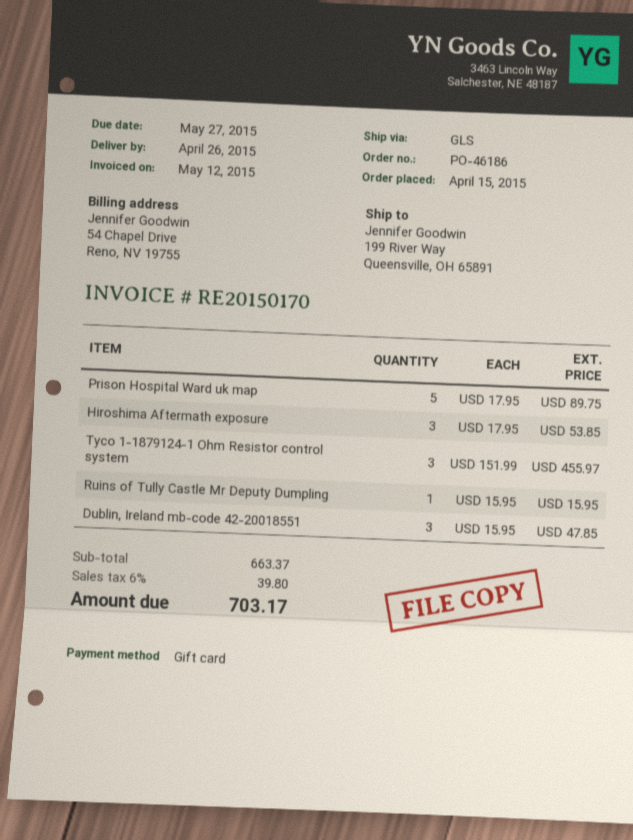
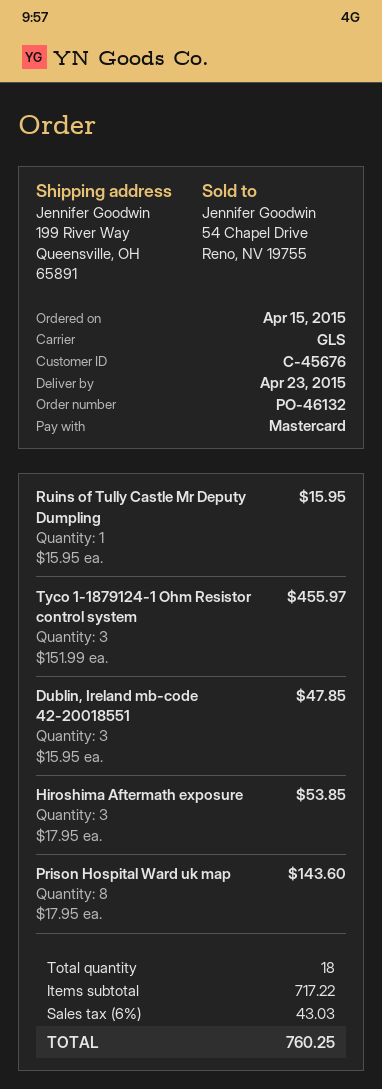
order number: PO-46186 -> PO-46132
delivery date: 2015-04-26 -> 2015-04-23
payment method: gift card -> Mastercard
Prison Hospital Ward uk map: 5 x 17.95 = 89.75 -> 8 x 17.95 = 143.60
subtotal: 663.37 -> 717.22
tax: 6% = 39.80 -> 6% = 43.03
total: 703.17 -> 760.25

